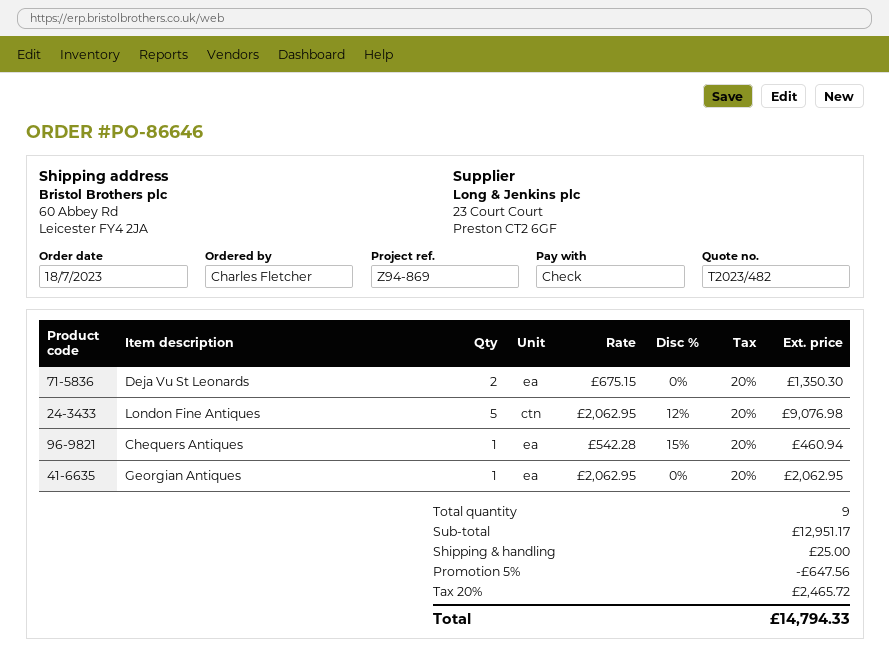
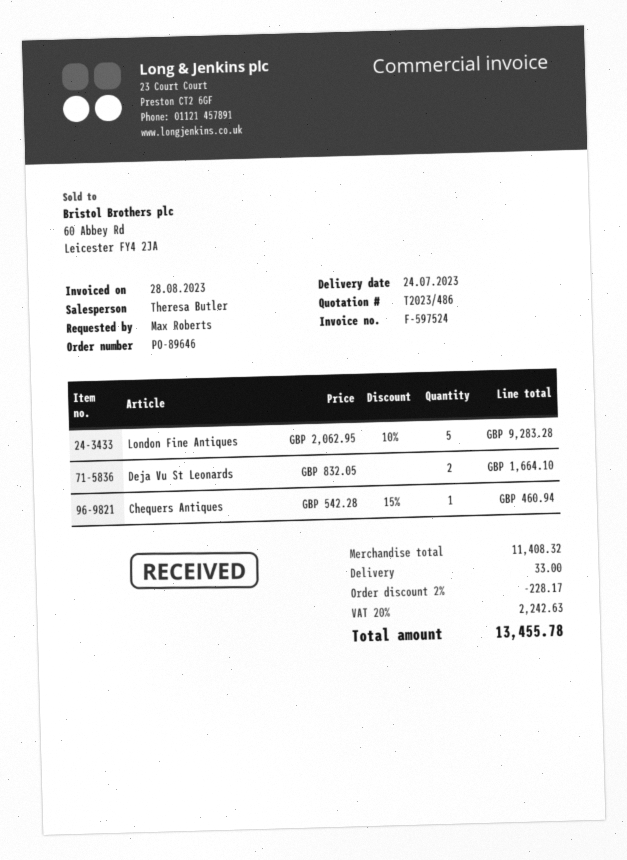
quote number: T2023/482 -> T2023/486
order number: PO-86646 -> PO-89646
ordered by: Charles Fletcher -> Max Roberts
Deja Vu St Leonards: 2 x 675.15 = 1350.30 -> 2 x 832.05 = 1664.10
London Fine Antiques: 5 x 2062.95 - 12% = 9076.98 -> 5 x 2062.95 - 10% = 9283.28
Georgian Antiques: 1 x 2062.95 = 2062.95 -> none
subtotal: 12951.17 -> 11408.32
discount: 5% = 647.56 -> 2% = 228.17
shipping: 25.00 -> 33.00
tax: 20% = 2465.72 -> 20% = 2242.63
total: 14794.33 -> 13455.78

